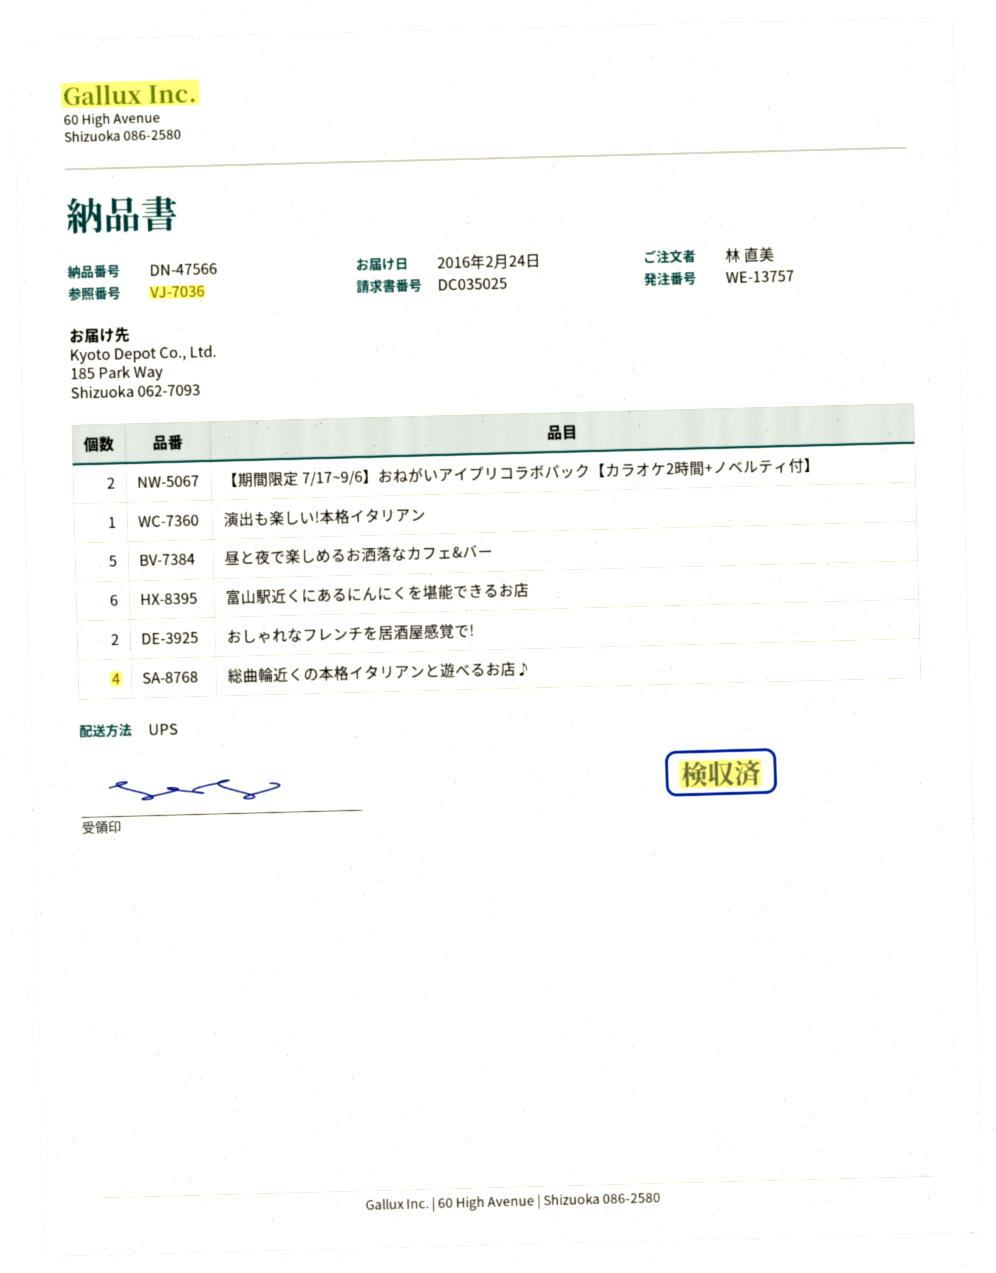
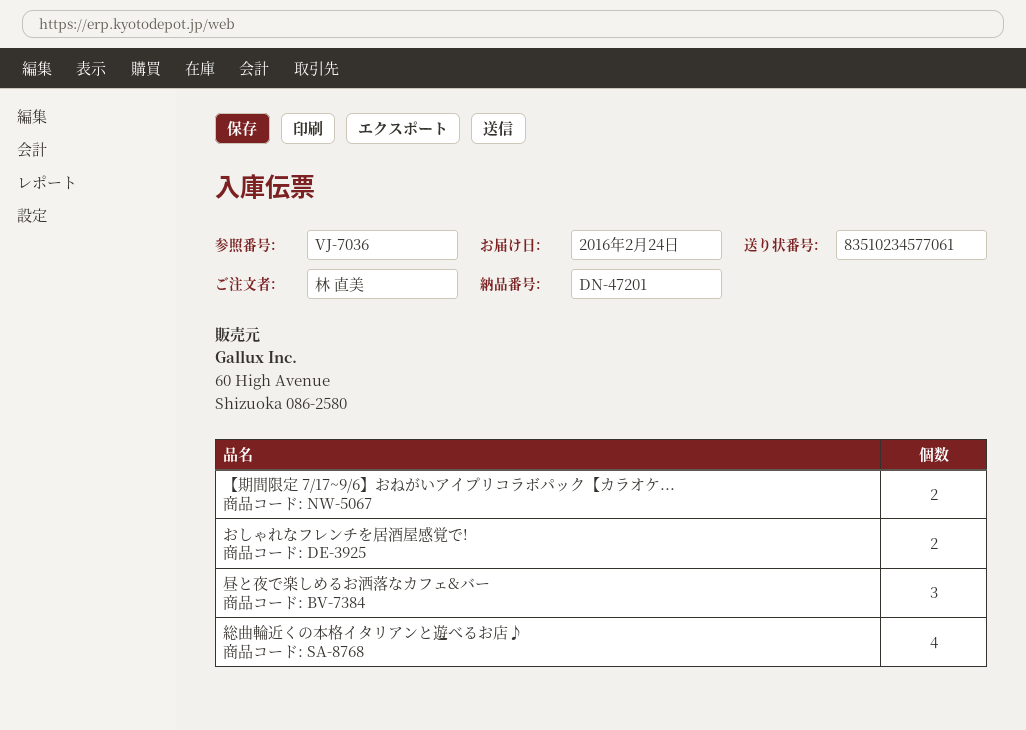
delivery note number: DN-47566 -> DN-47201
演出も楽しい!本格イタリアン: 1 -> none
昼と夜で楽しめるお洒落なカフェ&バー: 5 -> 3
富山駅近くにあるにんにくを堪能できるお店: 6 -> none

